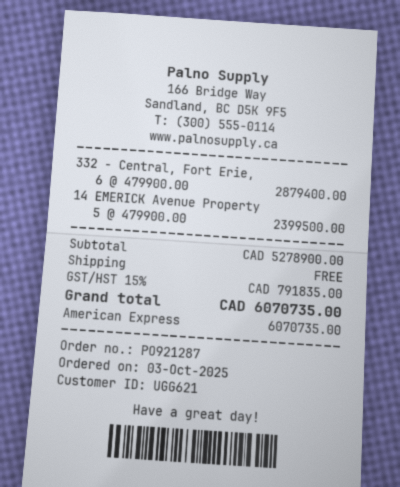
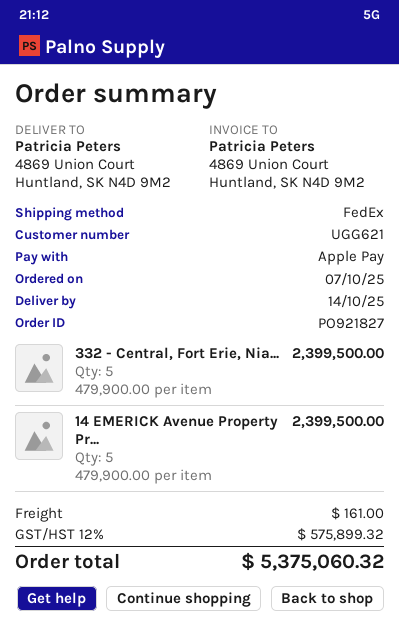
order number: PO921287 -> PO921827
order date: 2025-10-03 -> 2025-10-07
payment method: American Express -> Apple Pay
332 - Central, Fort Erie,: 6 x 479900.00 = 2879400.00 -> 5 x 479900.00 = 2399500.00
shipping: 0.00 -> 161.00
tax: 15% = 791835.00 -> 12% = 575899.32
total: 6070735.00 -> 5375060.32

